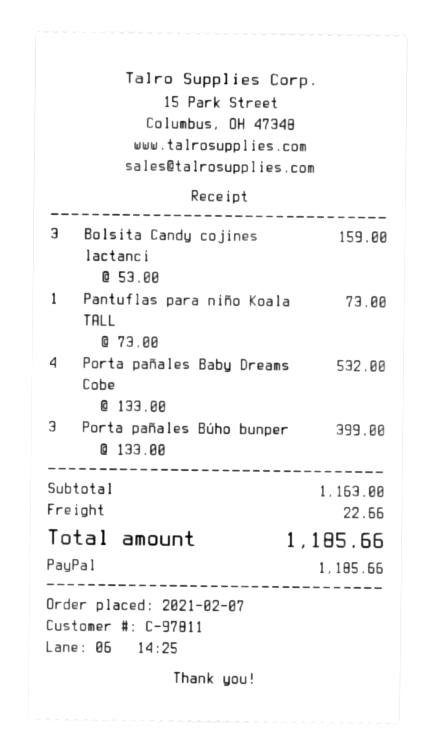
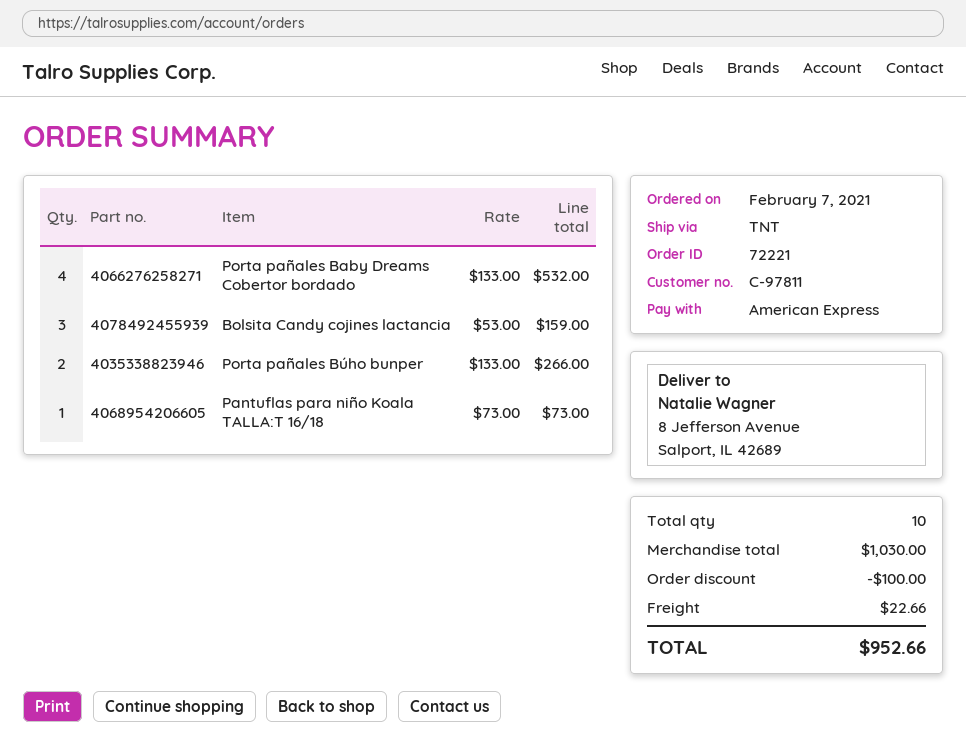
payment method: PayPal -> American Express
Porta pañales Búho bunper: 3 x 133.00 = 399.00 -> 2 x 133.00 = 266.00
subtotal: 1163.00 -> 1030.00
discount: none -> 100.00
total: 1185.66 -> 952.66

